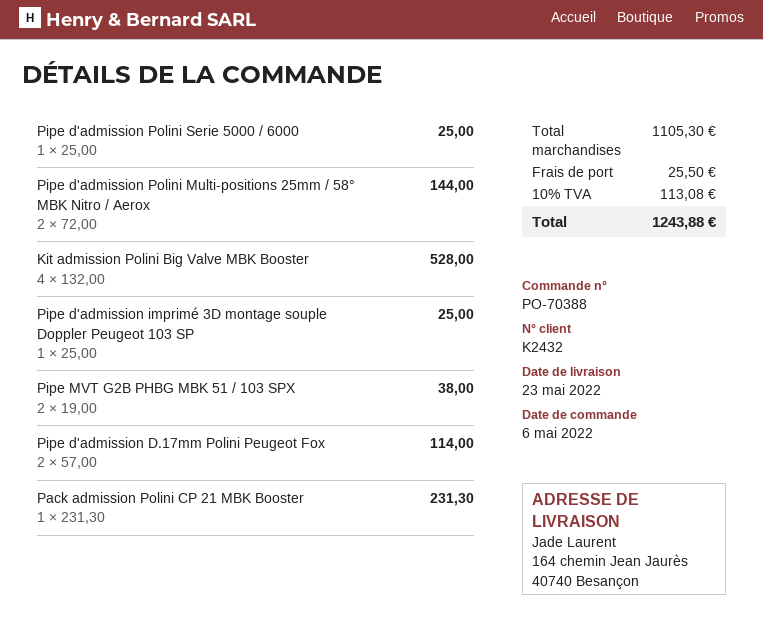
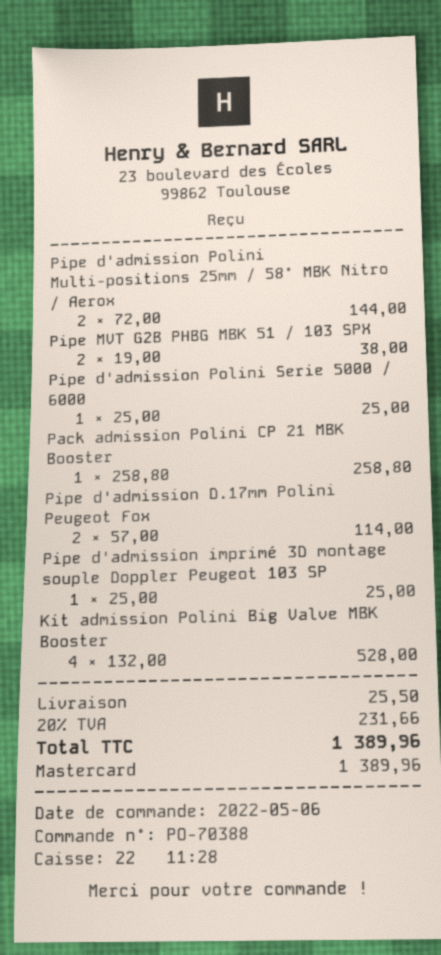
Pack admission Polini CP 21 MBK Booster: 1 x 231.30 = 231.30 -> 1 x 258.80 = 258.80
tax: 10% = 113.08 -> 20% = 231.66
total: 1243.88 -> 1389.96

